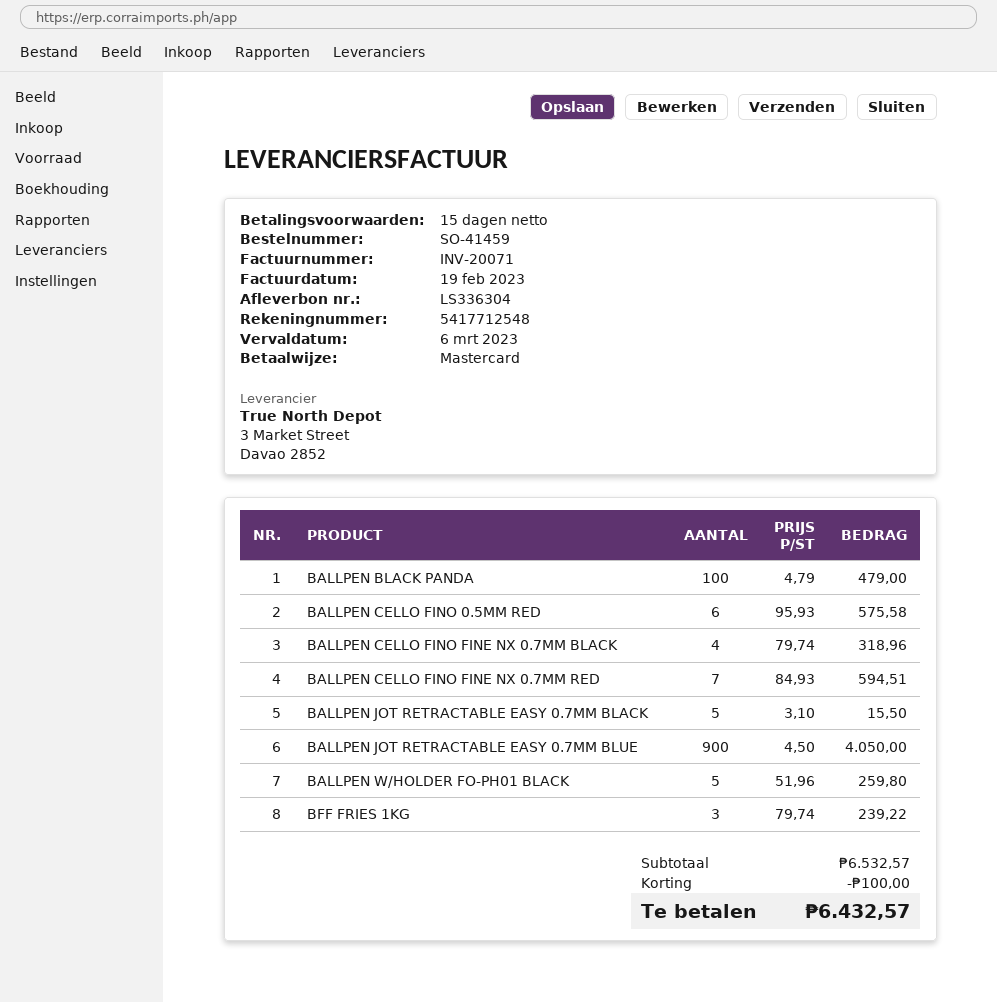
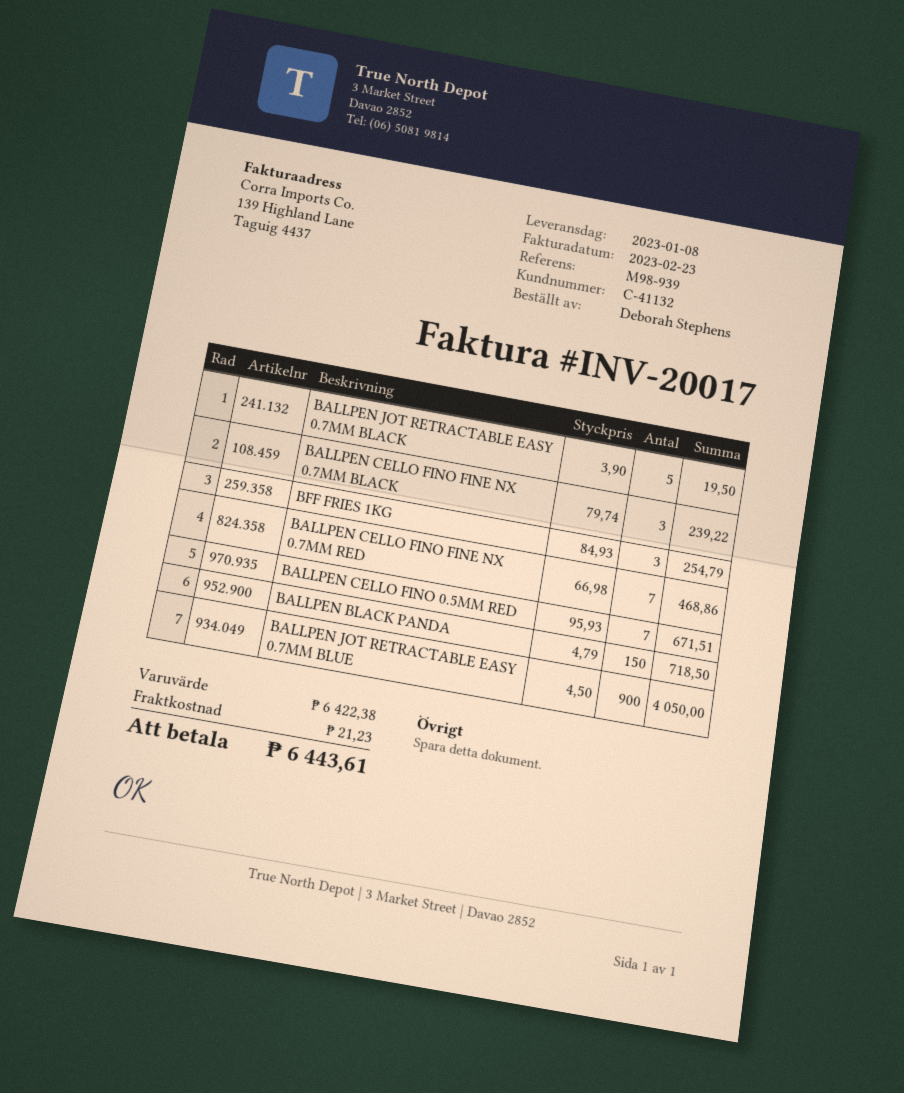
invoice number: INV-20071 -> INV-20017
invoice date: 2023-02-19 -> 2023-02-23
BALLPEN BLACK PANDA: 100 x 4.79 = 479.00 -> 150 x 4.79 = 718.50
BALLPEN CELLO FINO 0.5MM RED: 6 x 95.93 = 575.58 -> 7 x 95.93 = 671.51
BALLPEN CELLO FINO FINE NX 0.7MM BLACK: 4 x 79.74 = 318.96 -> 3 x 79.74 = 239.22
BALLPEN CELLO FINO FINE NX 0.7MM RED: 7 x 84.93 = 594.51 -> 7 x 66.98 = 468.86
BALLPEN JOT RETRACTABLE EASY 0.7MM BLACK: 5 x 3.10 = 15.50 -> 5 x 3.90 = 19.50
BALLPEN W/HOLDER FO-PH01 BLACK: 5 x 51.96 = 259.80 -> none
BFF FRIES 1KG: 3 x 79.74 = 239.22 -> 3 x 84.93 = 254.79
subtotal: 6532.57 -> 6422.38
discount: 100.00 -> none
shipping: none -> 21.23
total: 6432.57 -> 6443.61

